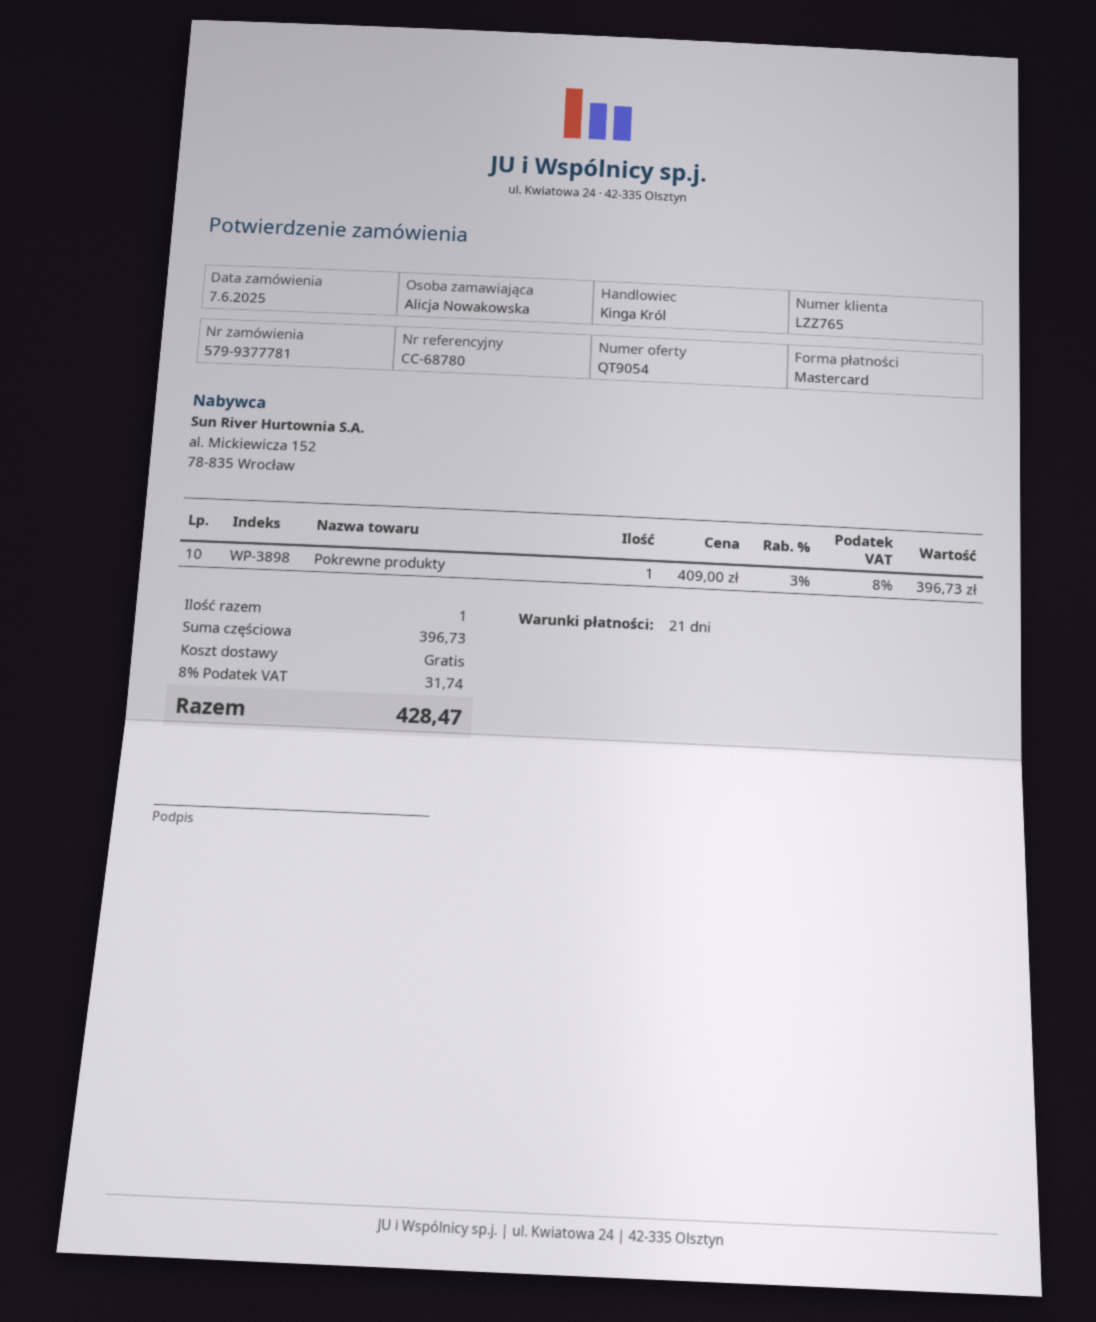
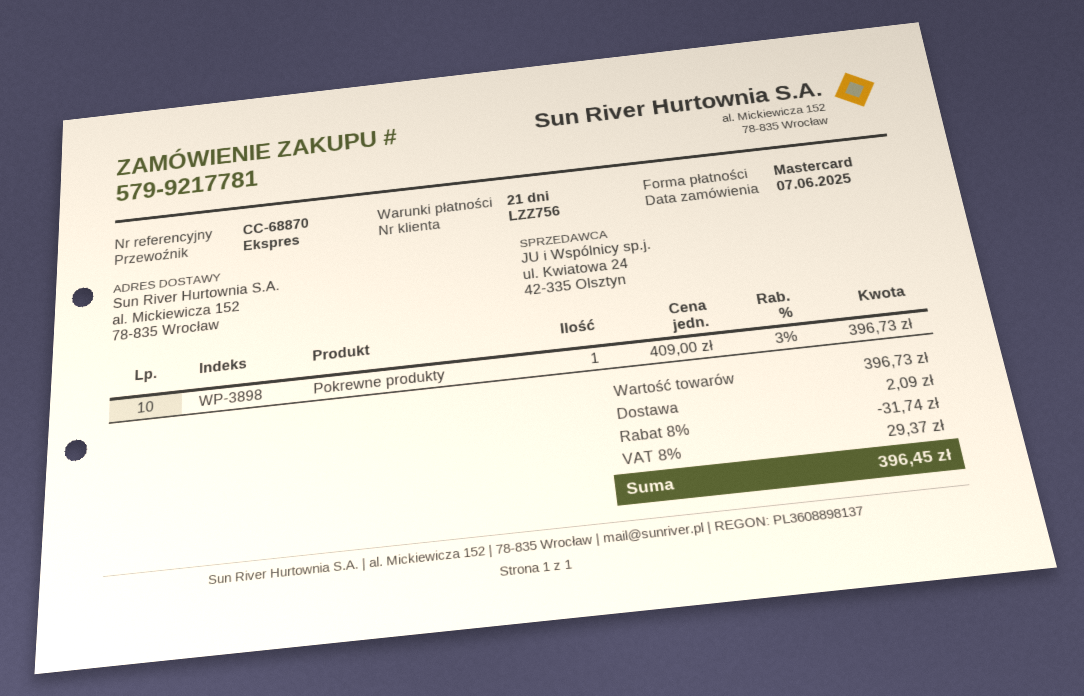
order number: 579-9377781 -> 579-9217781
customer number: LZZ765 -> LZZ756
reference: CC-68780 -> CC-68870
discount: none -> 8% = 31.74
shipping: 0.00 -> 2.09
tax: 8% = 31.74 -> 8% = 29.37
total: 428.47 -> 396.45

